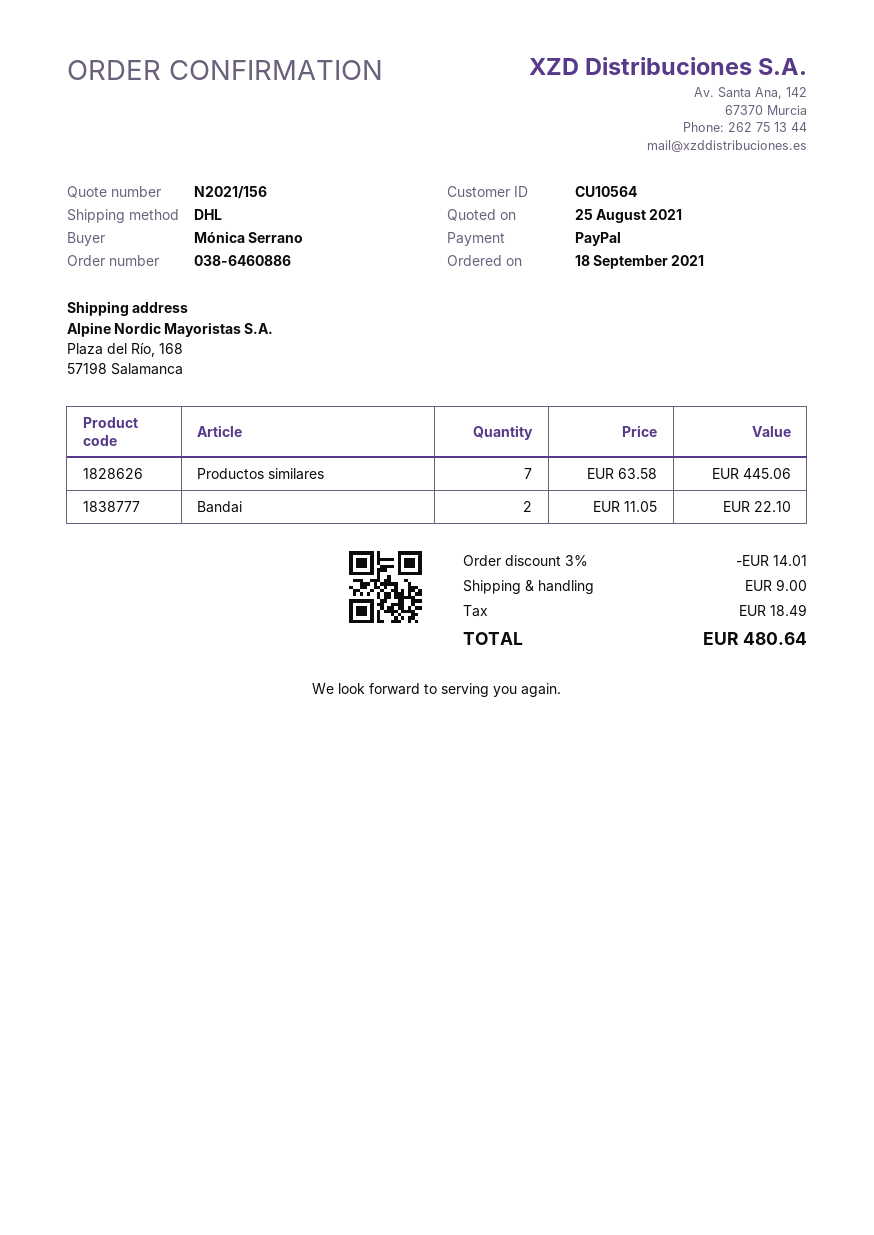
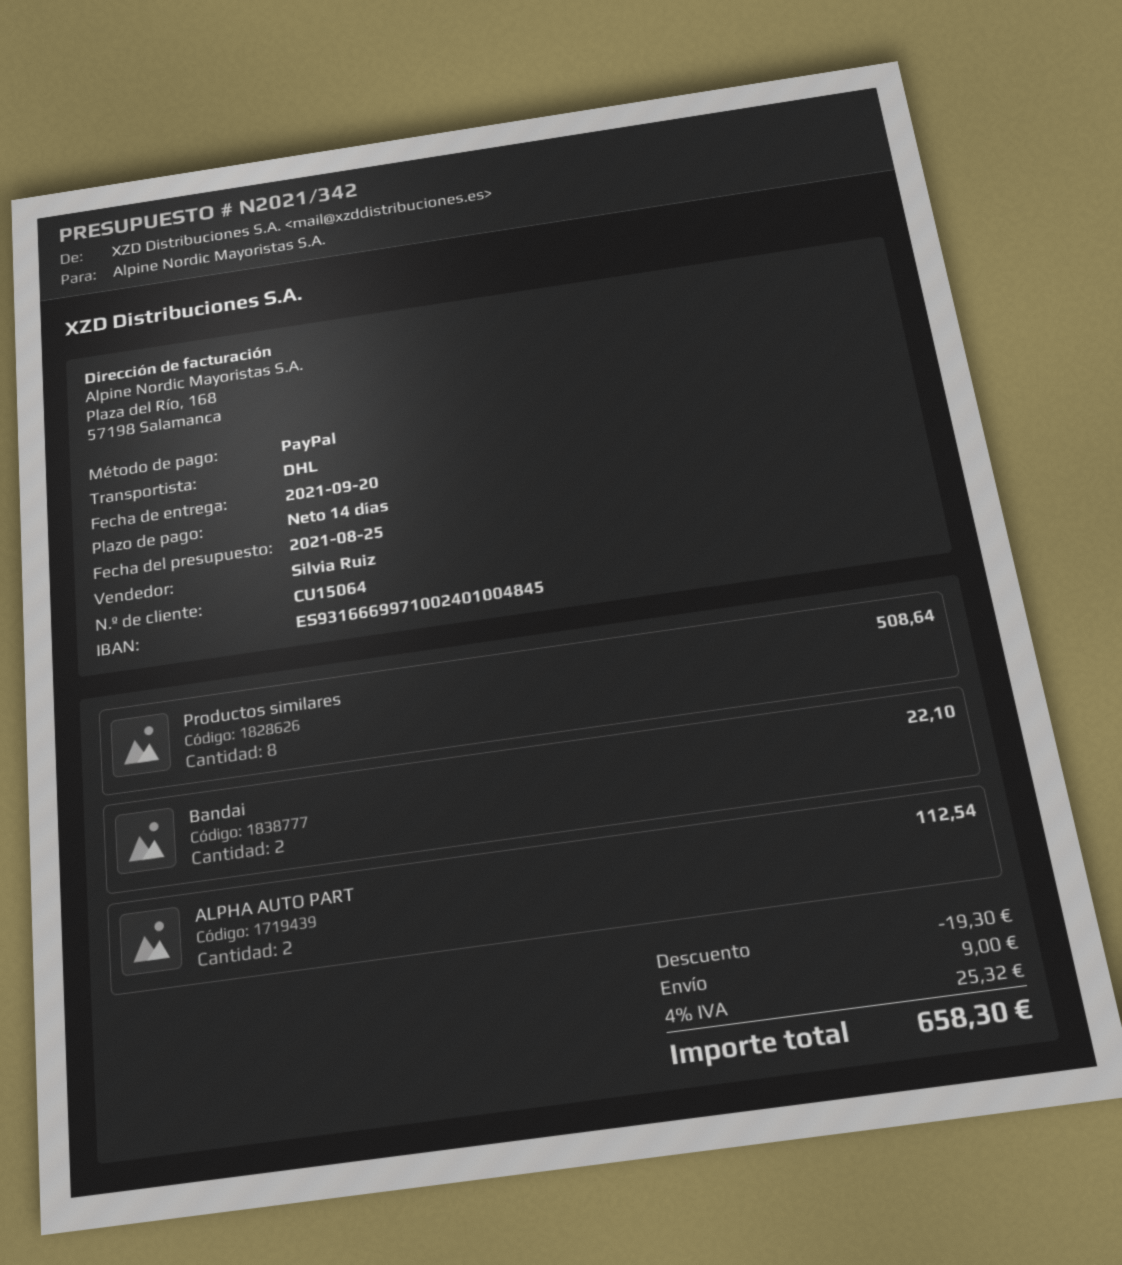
quote number: N2021/156 -> N2021/342
customer number: CU10564 -> CU15064
Productos similares: 7 for 445.06 -> 8 for 508.64
ALPHA AUTO PART: none -> 2 for 112.54
discount: 14.01 -> 19.30
tax: 18.49 -> 25.32
total: 480.64 -> 658.30

